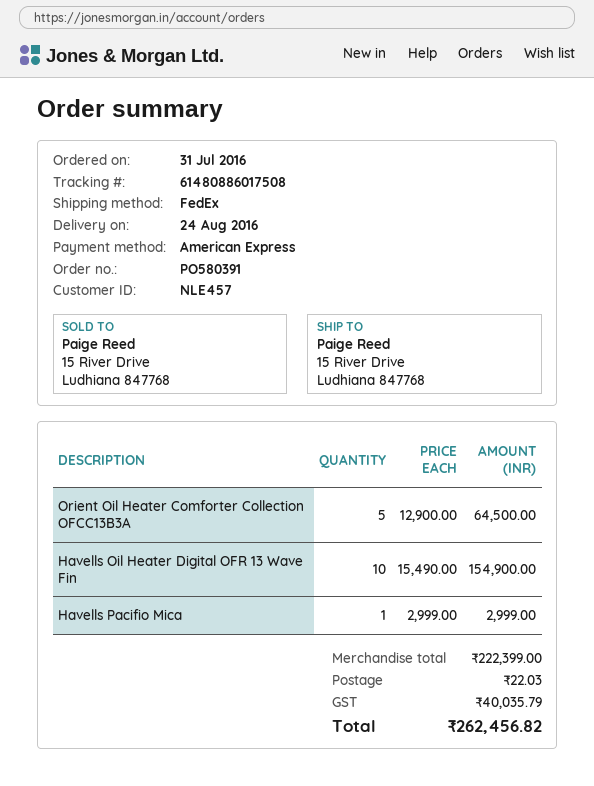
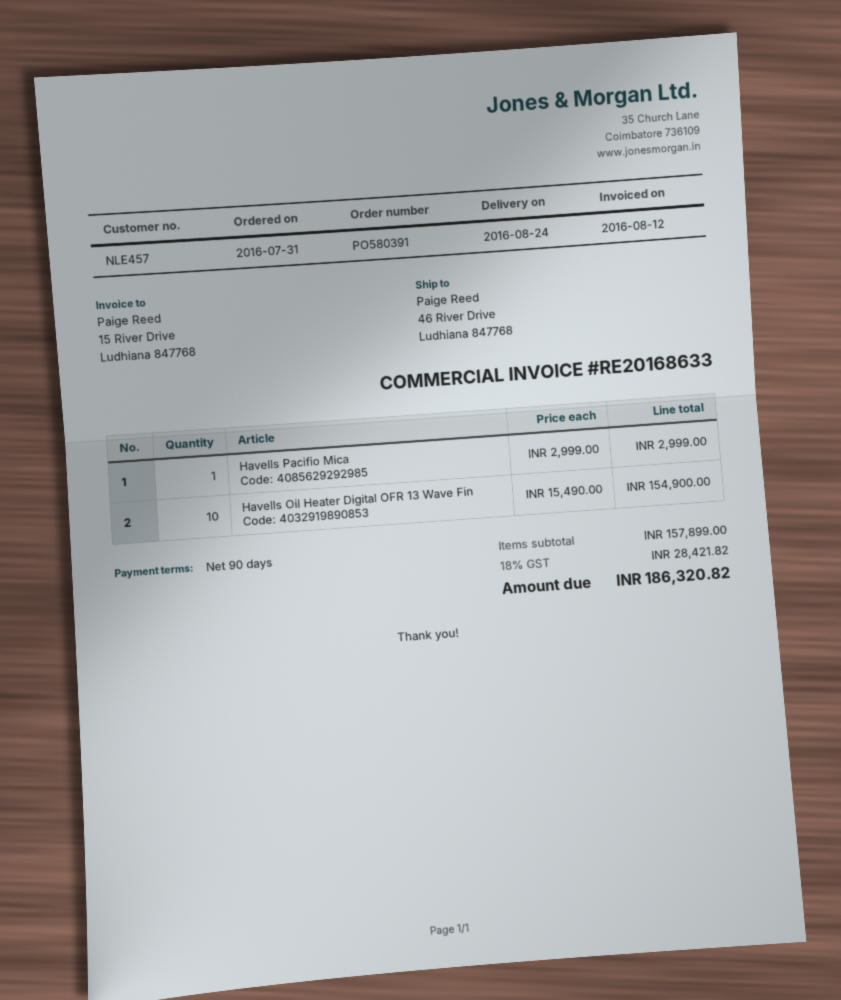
ship to: 15 River Drive, Ludhiana 847768 -> 46 River Drive, Ludhiana 847768
Orient Oil Heater Comforter Collection OFCC13B3A: 5 x 12900.00 = 64500.00 -> none
subtotal: 222399.00 -> 157899.00
shipping: 22.03 -> none
tax: 40035.79 -> 28421.82
total: 262456.82 -> 186320.82

